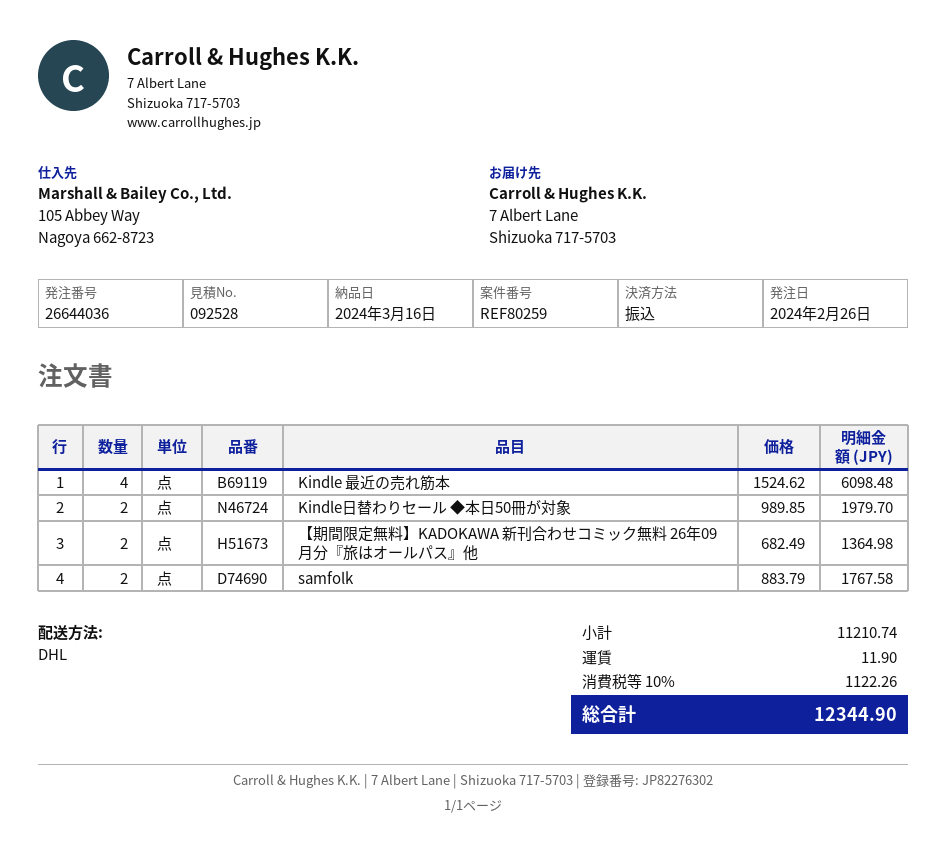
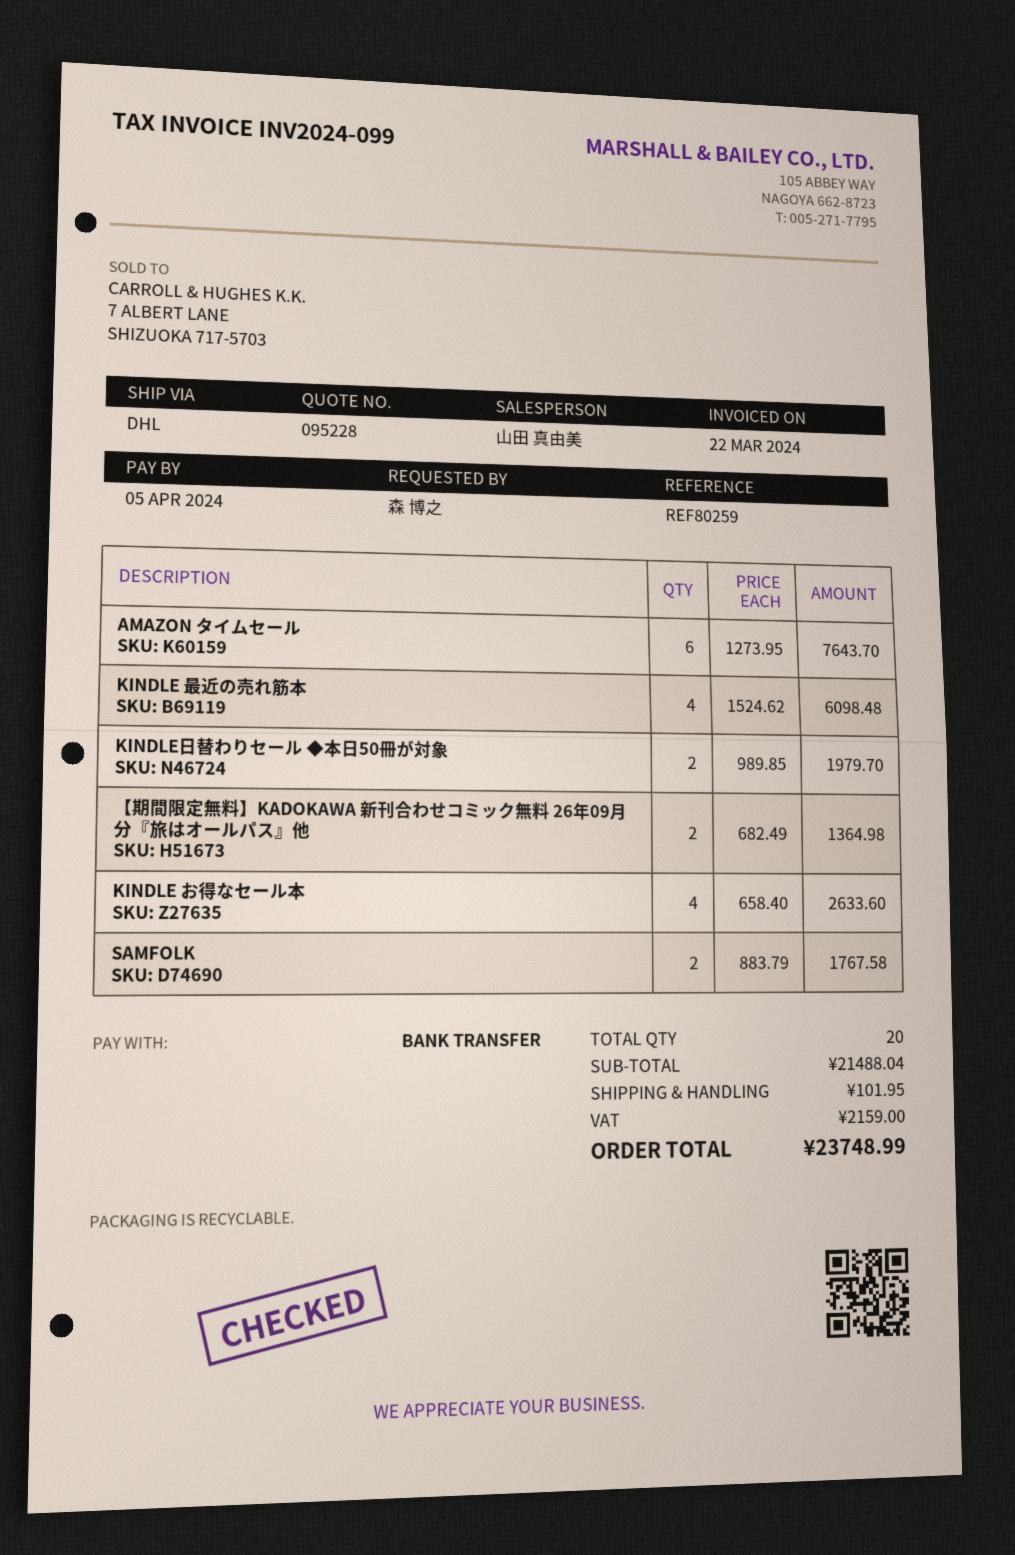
quote number: 092528 -> 095228
AMAZON タイムセール: none -> 6 x 1273.95 = 7643.70
KINDLE お得なセール本: none -> 4 x 658.40 = 2633.60
subtotal: 11210.74 -> 21488.04
shipping: 11.90 -> 101.95
tax: 1122.26 -> 2159.00
total: 12344.90 -> 23748.99

